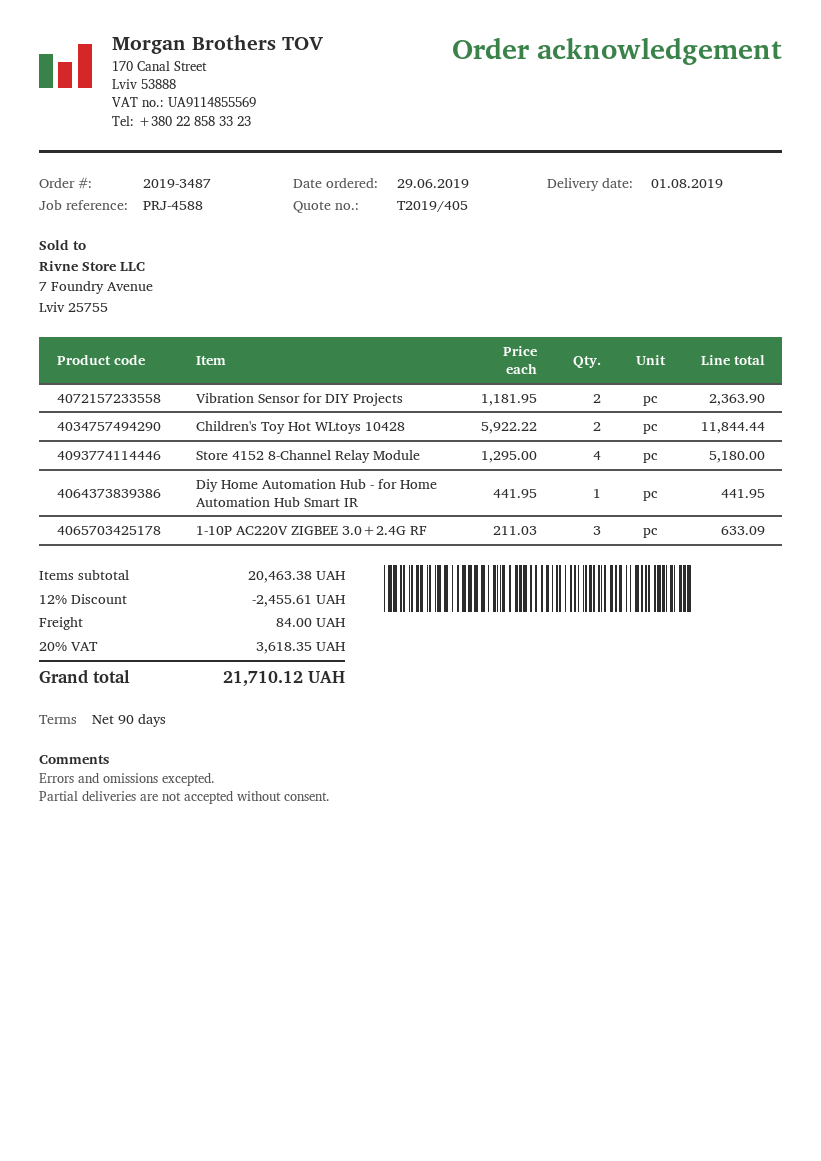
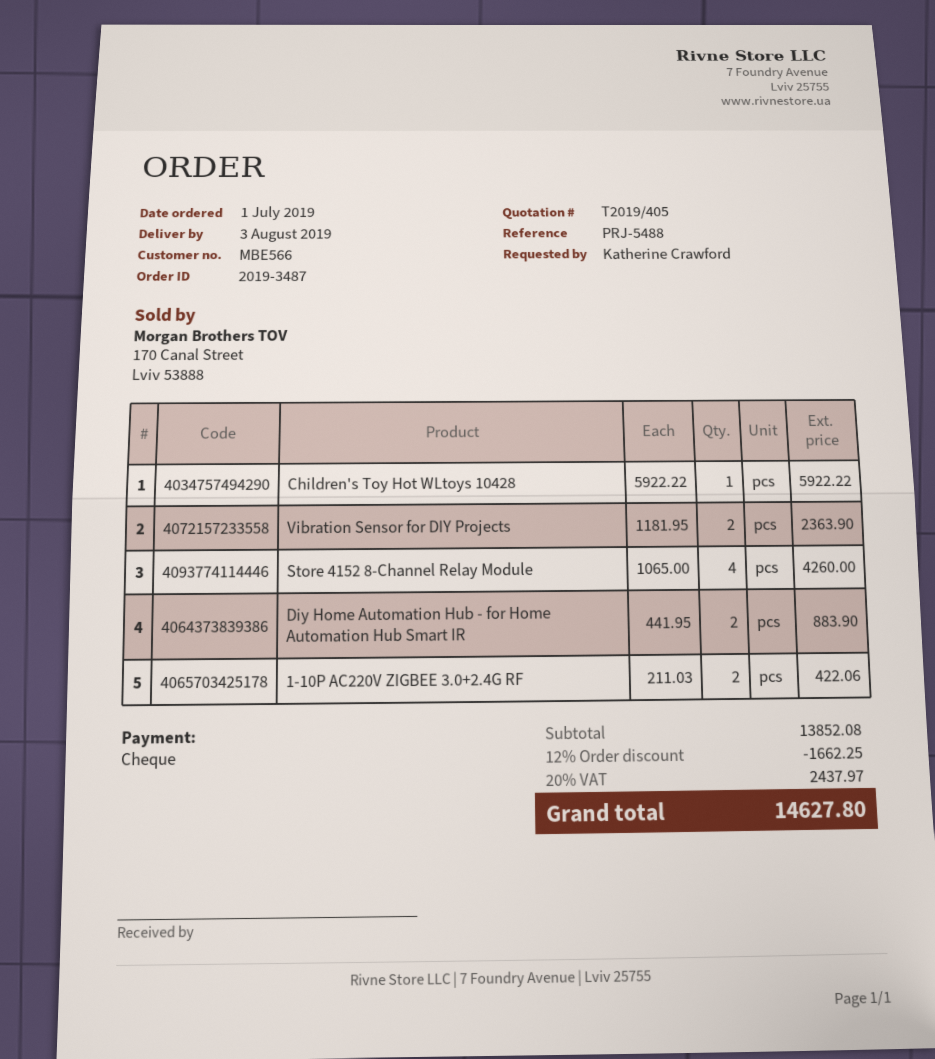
order date: 2019-06-29 -> 2019-07-01
delivery date: 2019-08-01 -> 2019-08-03
reference: PRJ-4588 -> PRJ-5488
Children's Toy Hot WLtoys 10428: 2 x 5922.22 = 11844.44 -> 1 x 5922.22 = 5922.22
Store 4152 8-Channel Relay Module: 4 x 1295.00 = 5180.00 -> 4 x 1065.00 = 4260.00
Diy Home Automation Hub - for Home Automation Hub Smart IR: 1 x 441.95 = 441.95 -> 2 x 441.95 = 883.90
1-10P AC220V ZIGBEE 3.0+2.4G RF: 3 x 211.03 = 633.09 -> 2 x 211.03 = 422.06
subtotal: 20463.38 -> 13852.08
discount: 12% = 2455.61 -> 12% = 1662.25
shipping: 84.00 -> none
tax: 20% = 3618.35 -> 20% = 2437.97
total: 21710.12 -> 14627.80

